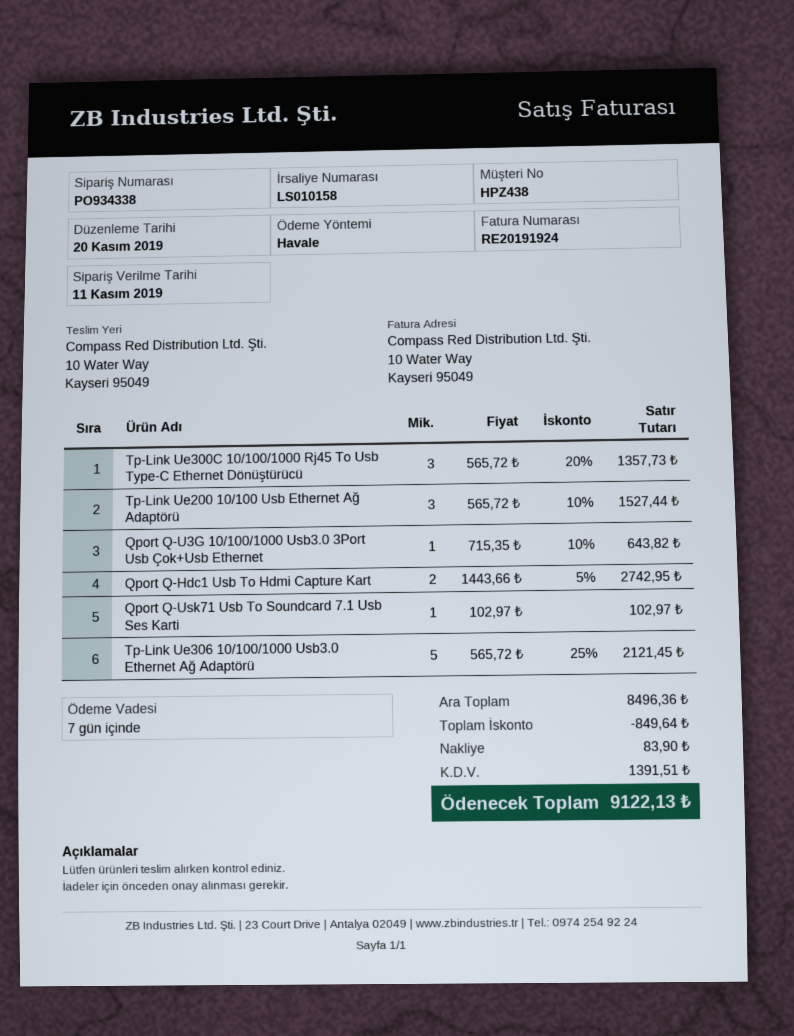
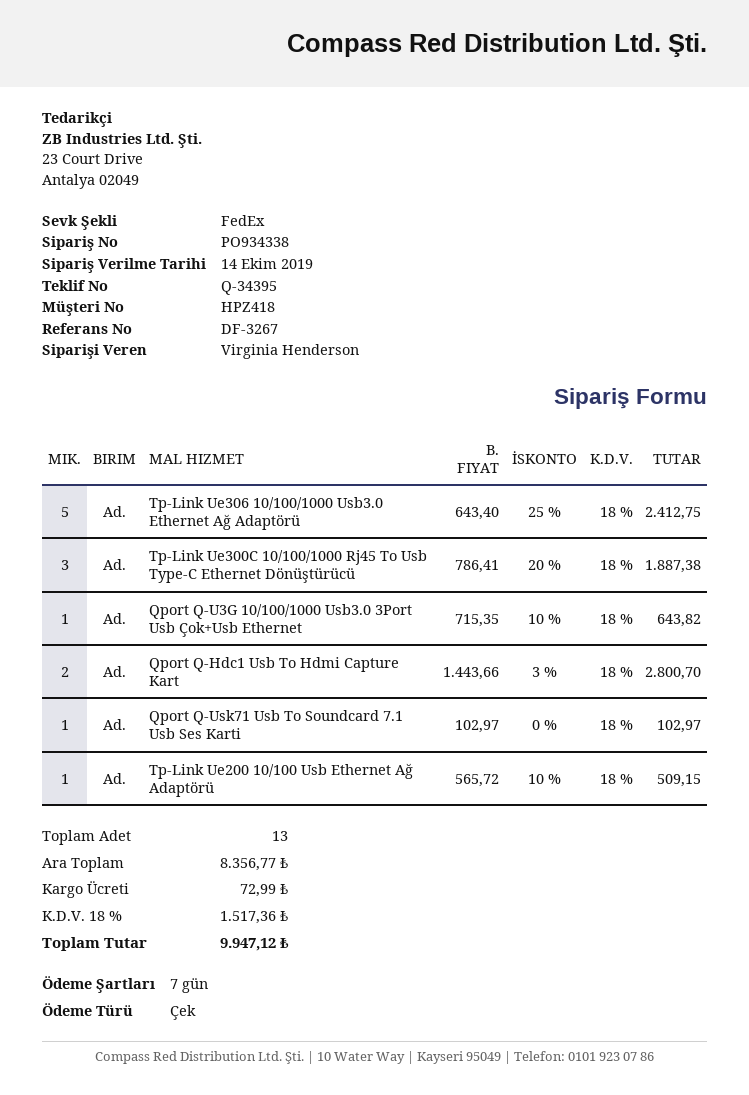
order date: 2019-11-11 -> 2019-10-14
customer number: HPZ438 -> HPZ418
payment method: bank transfer -> cheque
Tp-Link Ue300C 10/100/1000 Rj45 To Usb Type-C Ethernet Dönüştürücü: 3 x 565.72 - 20% = 1357.73 -> 3 x 786.41 - 20% = 1887.38
Tp-Link Ue200 10/100 Usb Ethernet Ağ Adaptörü: 3 x 565.72 - 10% = 1527.44 -> 1 x 565.72 - 10% = 509.15
Qport Q-Hdc1 Usb To Hdmi Capture Kart: 2 x 1443.66 - 5% = 2742.95 -> 2 x 1443.66 - 3% = 2800.70
Tp-Link Ue306 10/100/1000 Usb3.0 Ethernet Ağ Adaptörü: 5 x 565.72 - 25% = 2121.45 -> 5 x 643.40 - 25% = 2412.75
subtotal: 8496.36 -> 8356.77
discount: 849.64 -> none
shipping: 83.90 -> 72.99
tax: 1391.51 -> 1517.36
total: 9122.13 -> 9947.12

